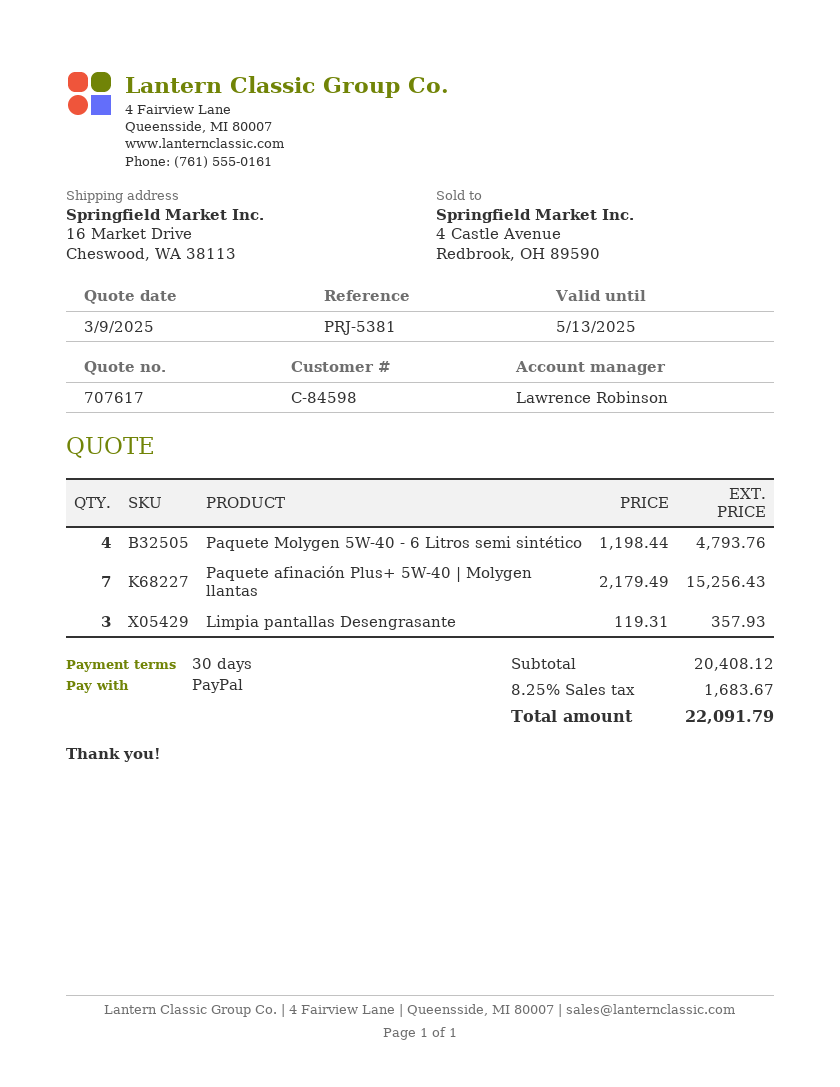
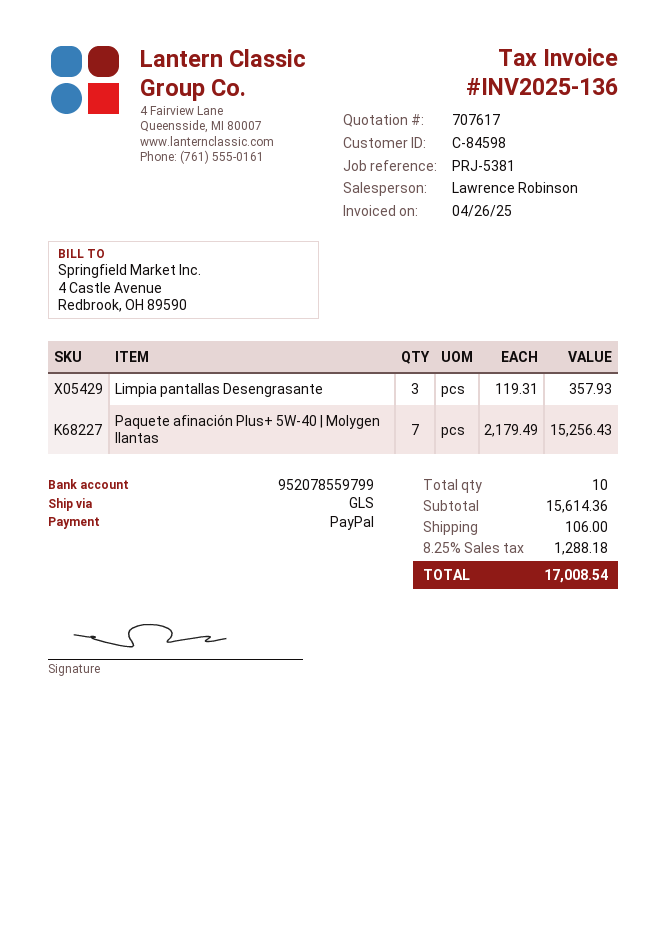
Paquete Molygen 5W-40 - 6 Litros semi sintético: 4 x 1198.44 = 4793.76 -> none
subtotal: 20408.12 -> 15614.36
shipping: none -> 106.00
tax: 8.25% = 1683.67 -> 8.25% = 1288.18
total: 22091.79 -> 17008.54

